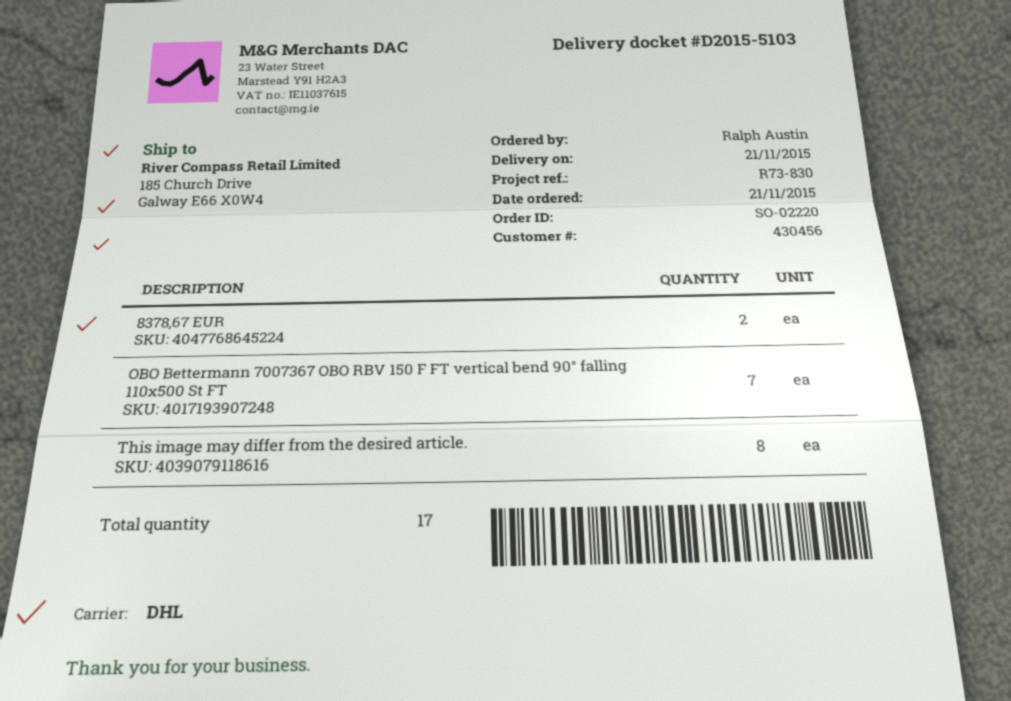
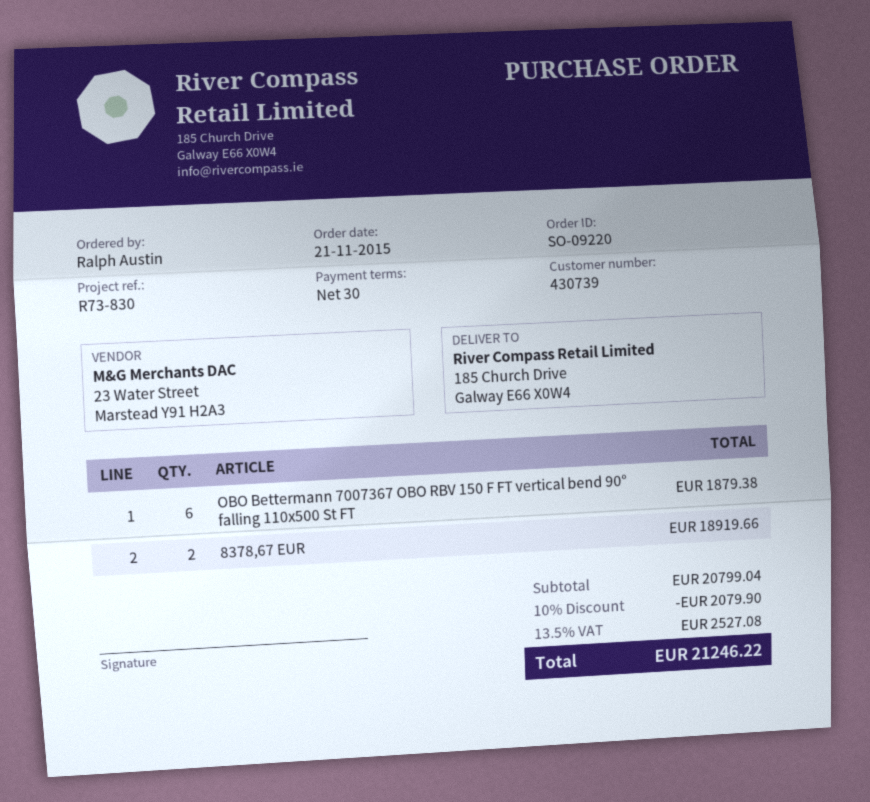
order number: SO-02220 -> SO-09220
customer number: 430456 -> 430739
OBO Bettermann 7007367 OBO RBV 150 F FT vertical bend 90° falling 110x500 St FT: 7 -> 6
This image may differ from the desired article.: 8 -> none

